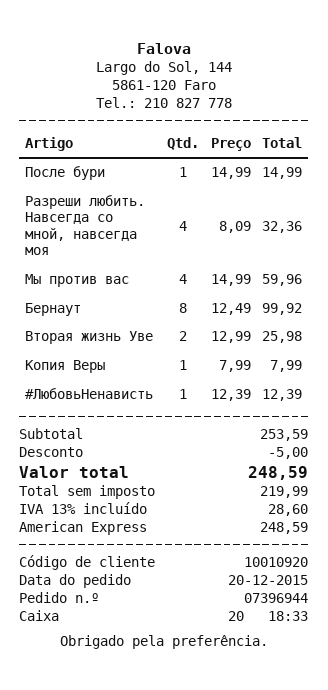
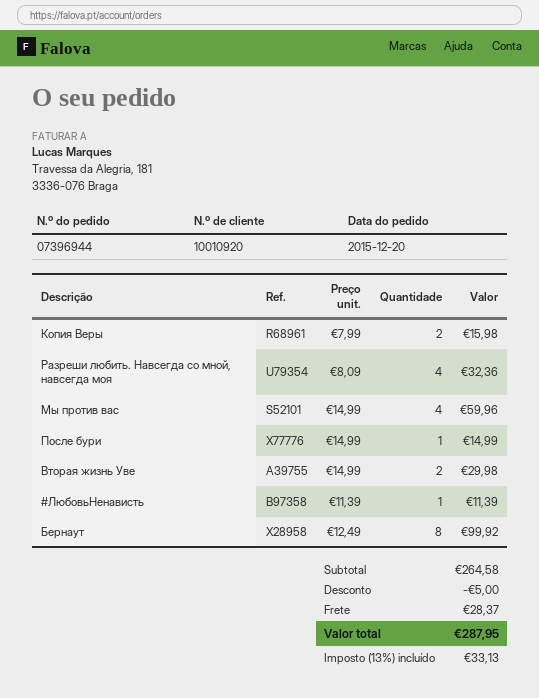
Вторая жизнь Уве: 2 x 12.99 = 25.98 -> 2 x 14.99 = 29.98
Копия Веры: 1 x 7.99 = 7.99 -> 2 x 7.99 = 15.98
#ЛюбовьНенависть: 1 x 12.39 = 12.39 -> 1 x 11.39 = 11.39
subtotal: 253.59 -> 264.58
shipping: none -> 28.37
tax: 13% = 28.60 -> 13% = 33.13
total: 248.59 -> 287.95

